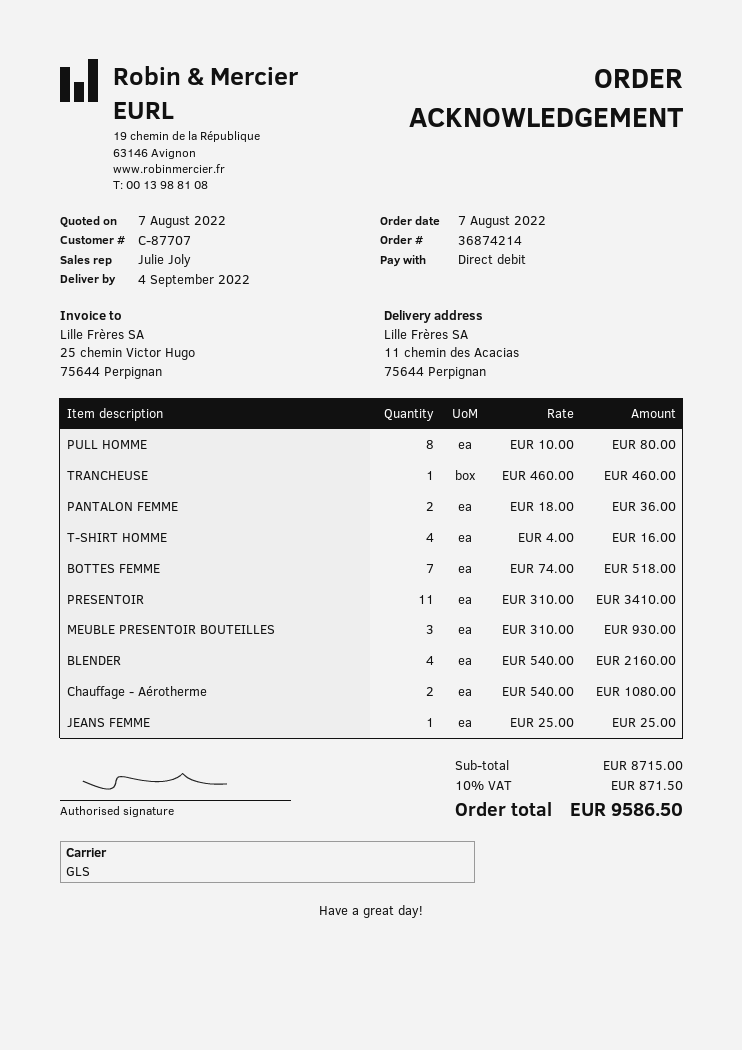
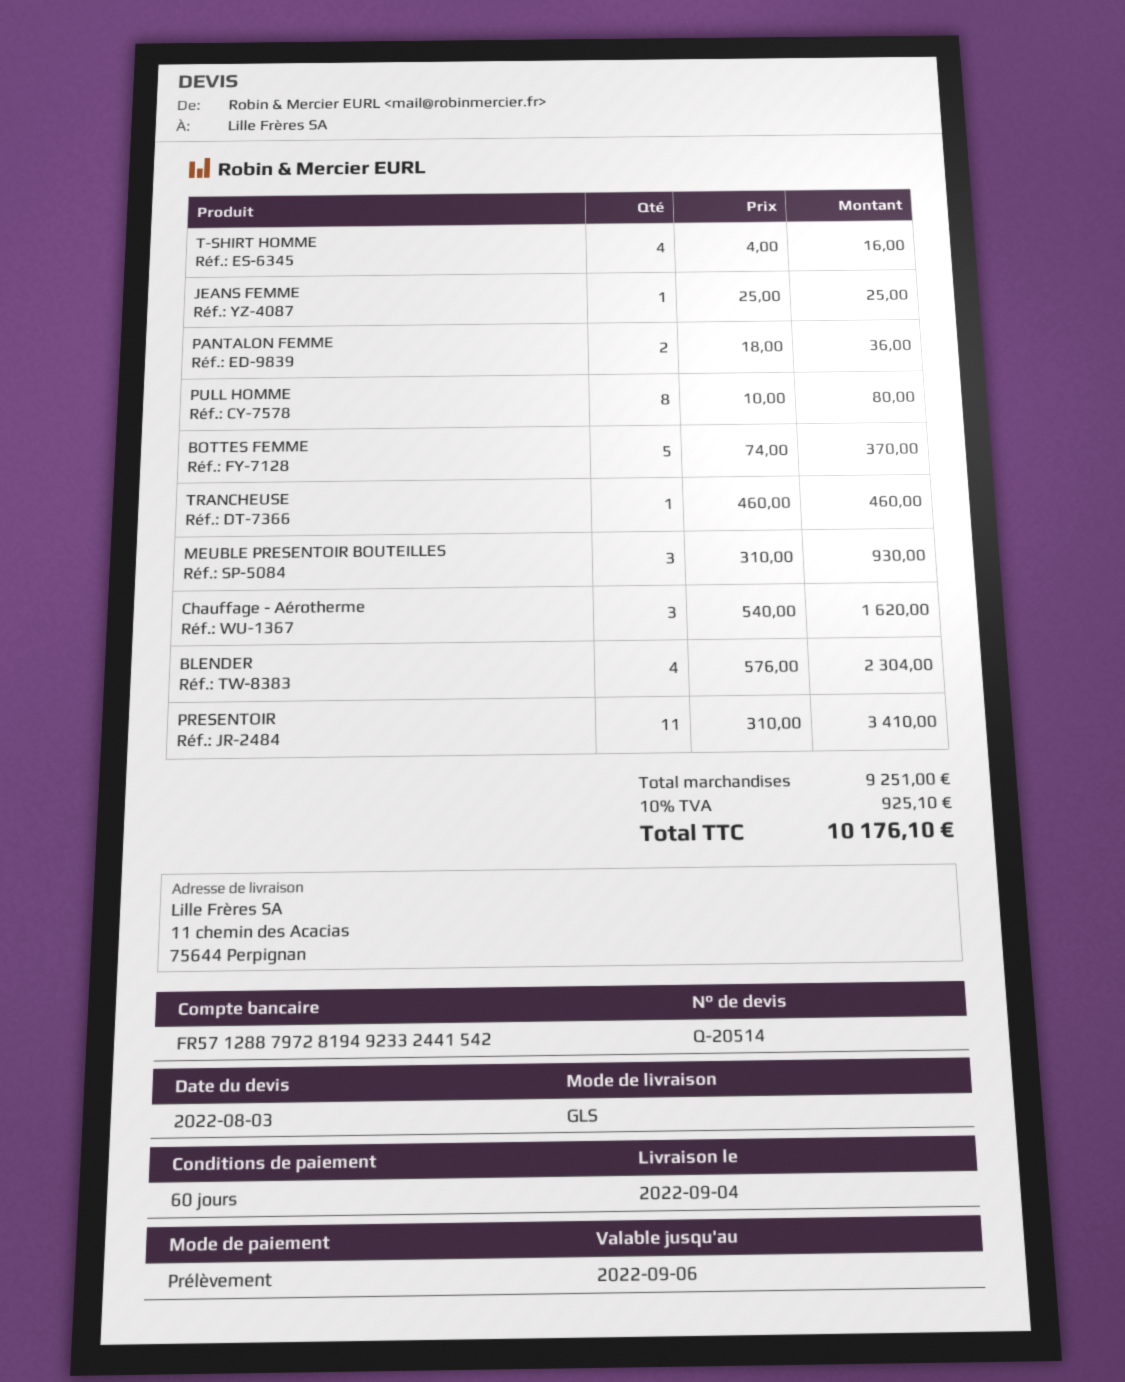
quote date: 2022-08-07 -> 2022-08-03
BOTTES FEMME: 7 x 74.00 = 518.00 -> 5 x 74.00 = 370.00
BLENDER: 4 x 540.00 = 2160.00 -> 4 x 576.00 = 2304.00
Chauffage - Aérotherme: 2 x 540.00 = 1080.00 -> 3 x 540.00 = 1620.00
subtotal: 8715.00 -> 9251.00
tax: 10% = 871.50 -> 10% = 925.10
total: 9586.50 -> 10176.10

